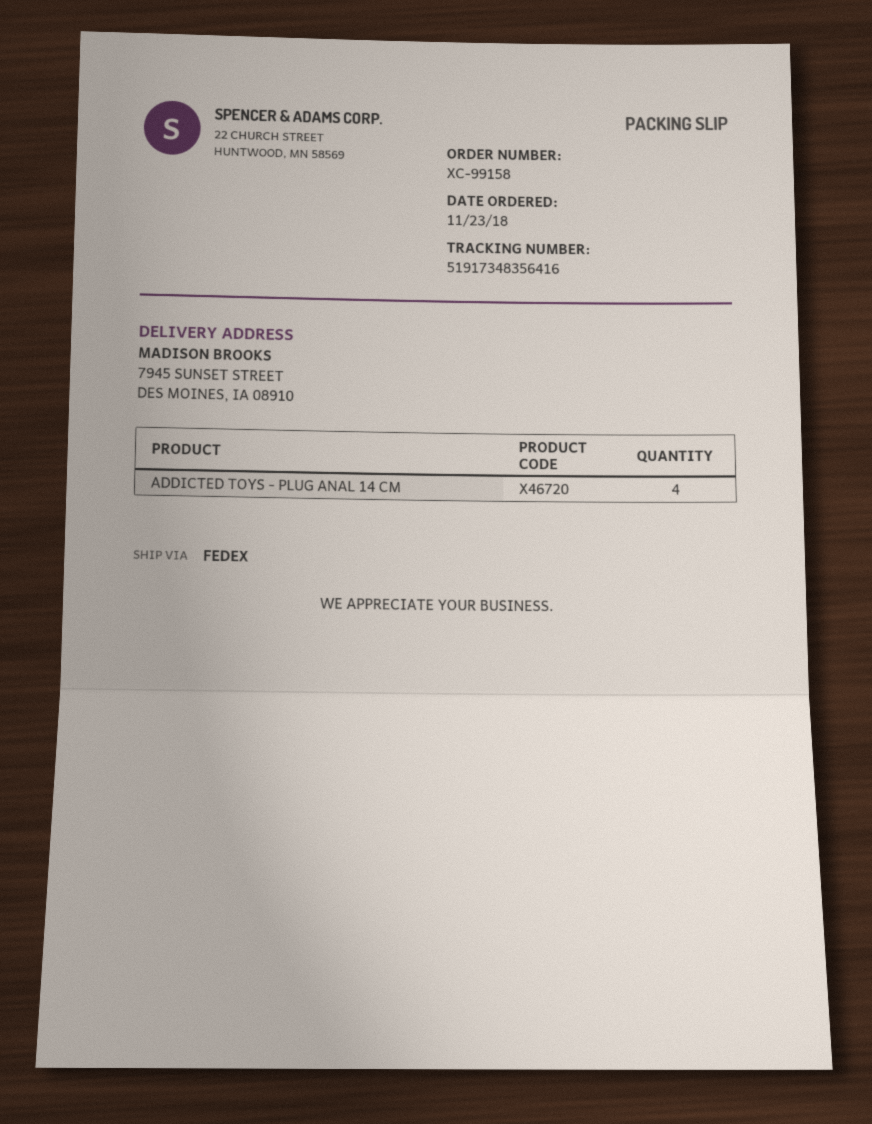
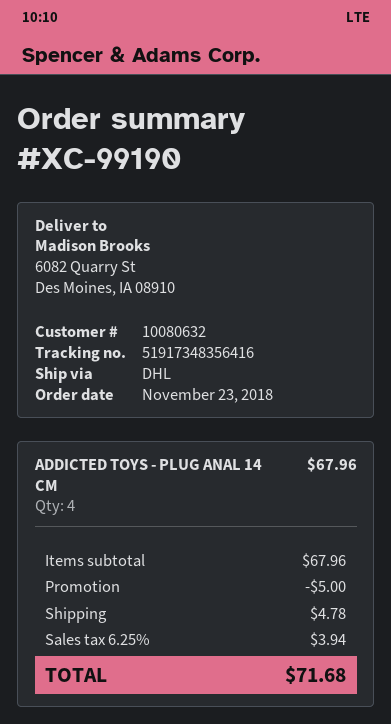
order number: XC-99158 -> XC-99190
shipping method: FedEx -> DHL
ship to: 7945 SUNSET STREET, DES MOINES, IA 08910 -> 6082 Quarry St, Des Moines, IA 08910

